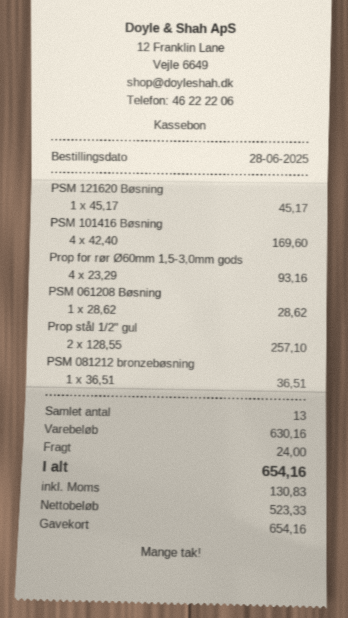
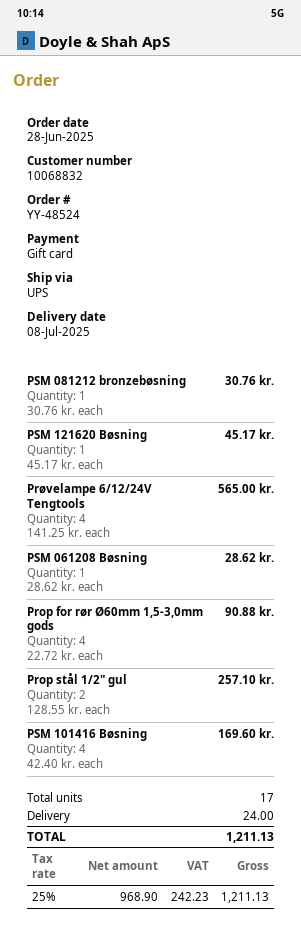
Prop for rør Ø60mm 1,5-3,0mm gods: 4 x 23.29 = 93.16 -> 4 x 22.72 = 90.88
PSM 081212 bronzebøsning: 1 x 36.51 = 36.51 -> 1 x 30.76 = 30.76
Prøvelampe 6/12/24V Tengtools: none -> 4 x 141.25 = 565.00
total quantity: 13 -> 17
net: 523.33 -> 968.90
tax: 130.83 -> 242.23
total: 654.16 -> 1211.13

